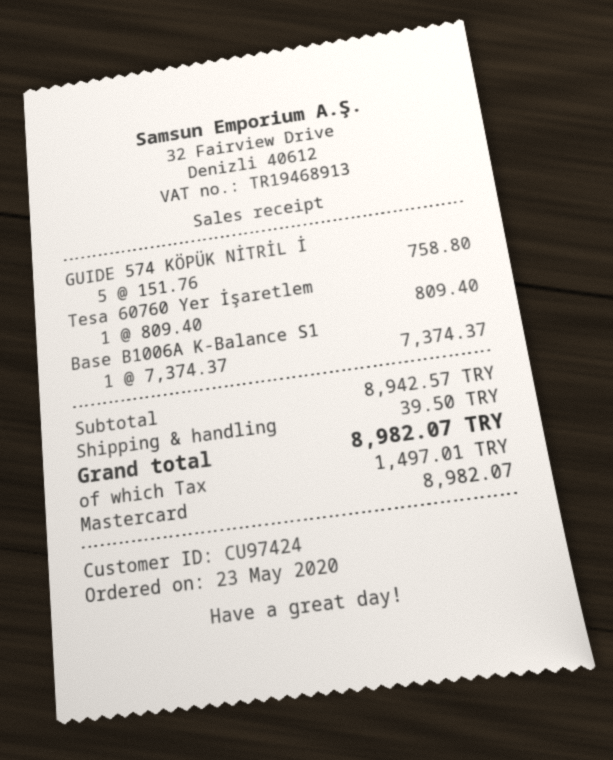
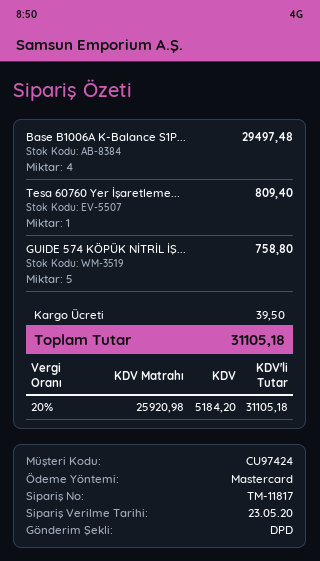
Base B1006A K-Balance S1: 1 for 7374.37 -> 4 for 29497.48
tax: 1497.01 -> 5184.20
total: 8982.07 -> 31105.18

